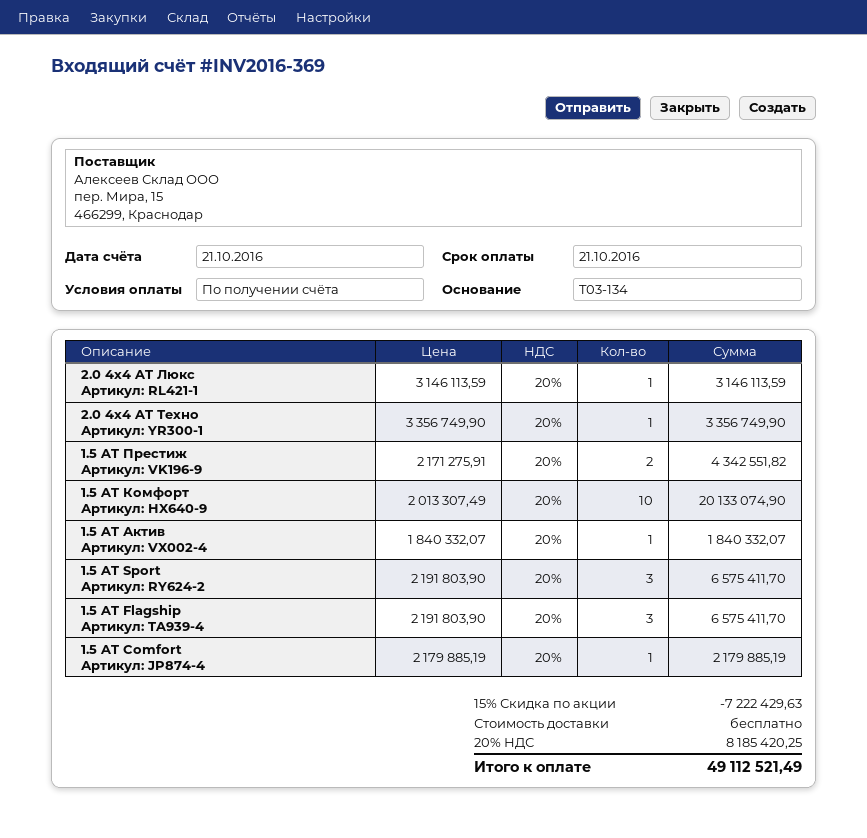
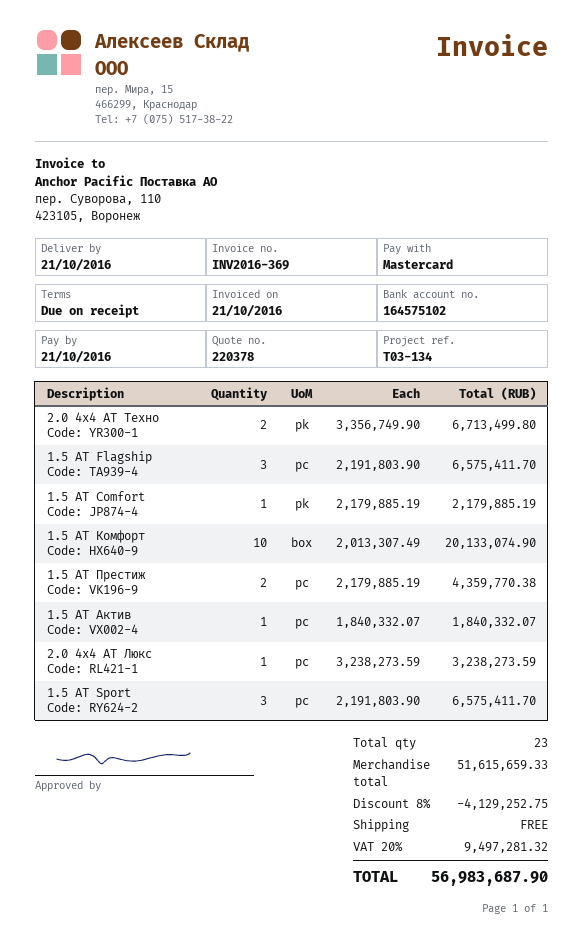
2.0 4x4 AT Люкс: 1 x 3146113.59 = 3146113.59 -> 1 x 3238273.59 = 3238273.59
2.0 4x4 AT Техно: 1 x 3356749.90 = 3356749.90 -> 2 x 3356749.90 = 6713499.80
1.5 AT Престиж: 2 x 2171275.91 = 4342551.82 -> 2 x 2179885.19 = 4359770.38
discount: 15% = 7222429.63 -> 8% = 4129252.75
tax: 20% = 8185420.25 -> 20% = 9497281.32
total: 49112521.49 -> 56983687.90

